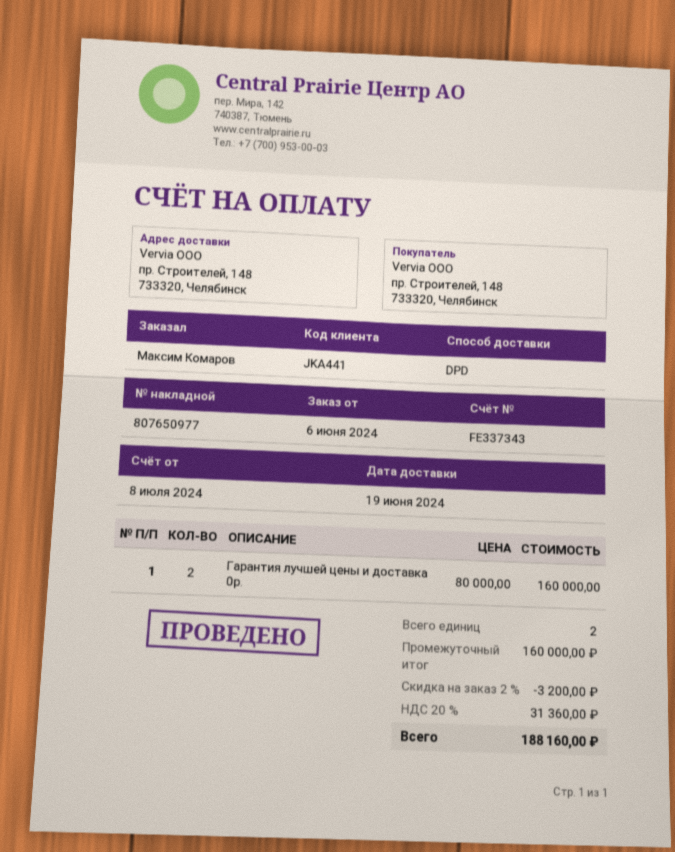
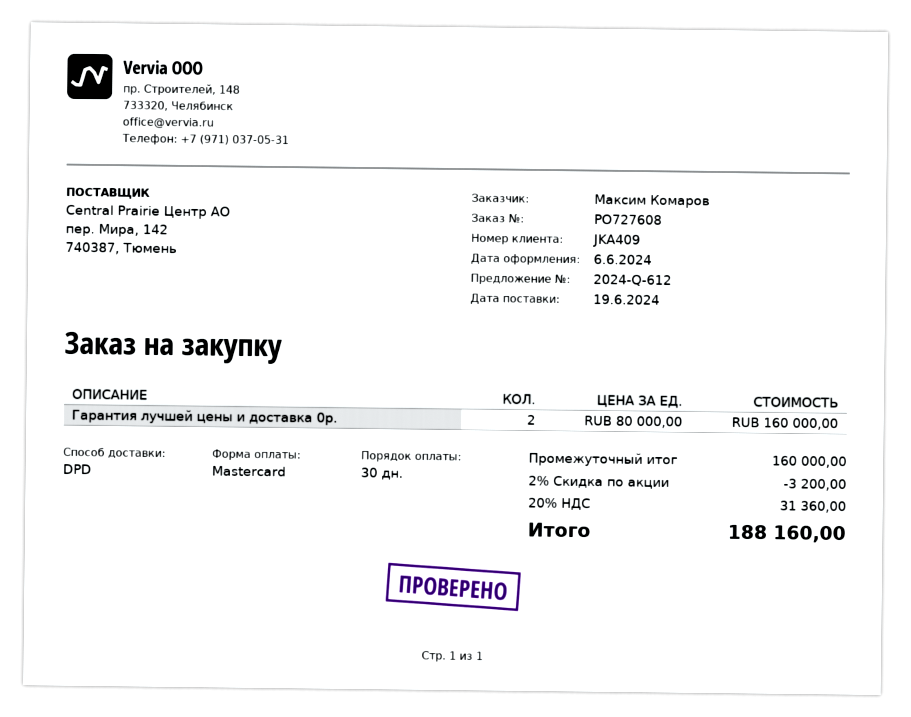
customer number: JKA441 -> JKA409

